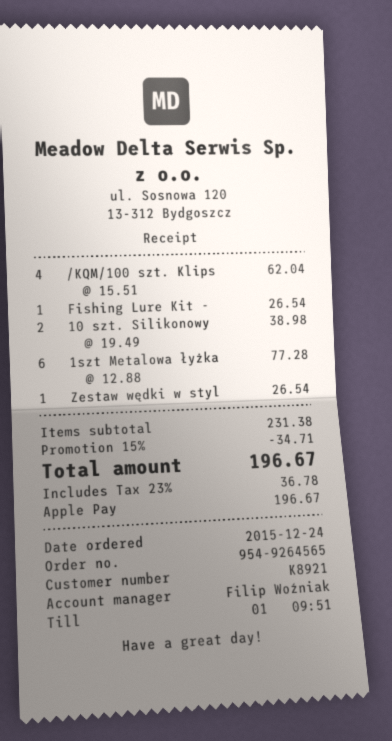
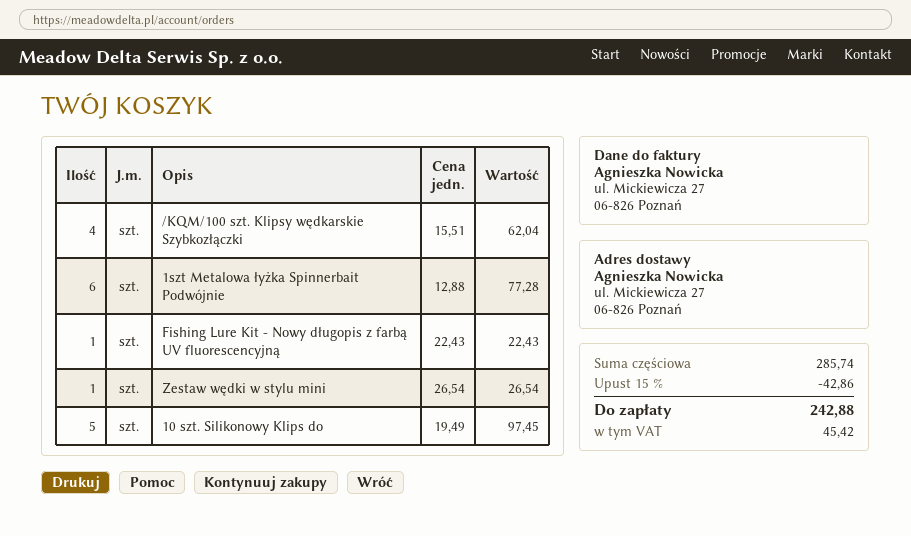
Fishing Lure Kit -: 1 x 26.54 = 26.54 -> 1 x 22.43 = 22.43
10 szt. Silikonowy: 2 x 19.49 = 38.98 -> 5 x 19.49 = 97.45
subtotal: 231.38 -> 285.74
discount: 15% = 34.71 -> 15% = 42.86
tax: 36.78 -> 45.42
total: 196.67 -> 242.88

